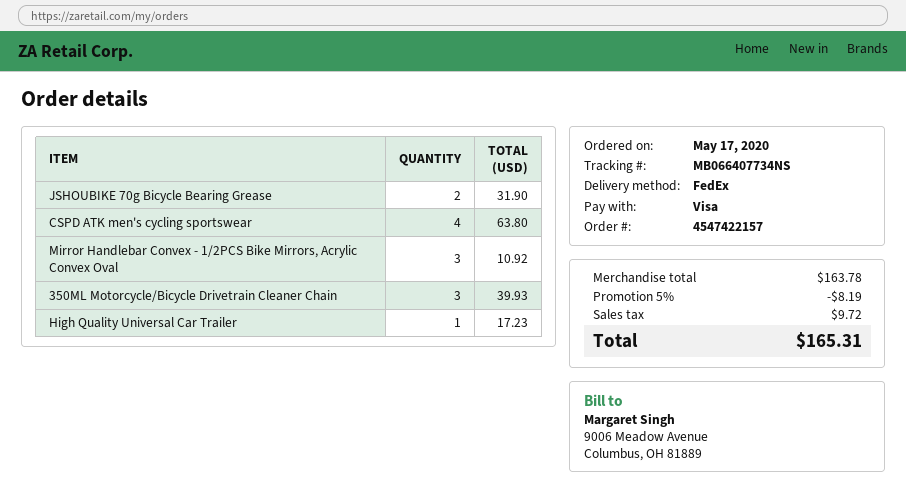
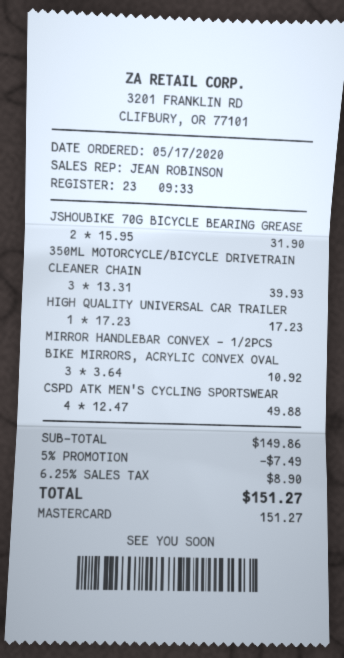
payment method: Visa -> Mastercard
CSPD ATK men's cycling sportswear: 4 for 63.80 -> 4 for 49.88
subtotal: 163.78 -> 149.86
discount: 5% = 8.19 -> 5% = 7.49
tax: 9.72 -> 8.90
total: 165.31 -> 151.27

